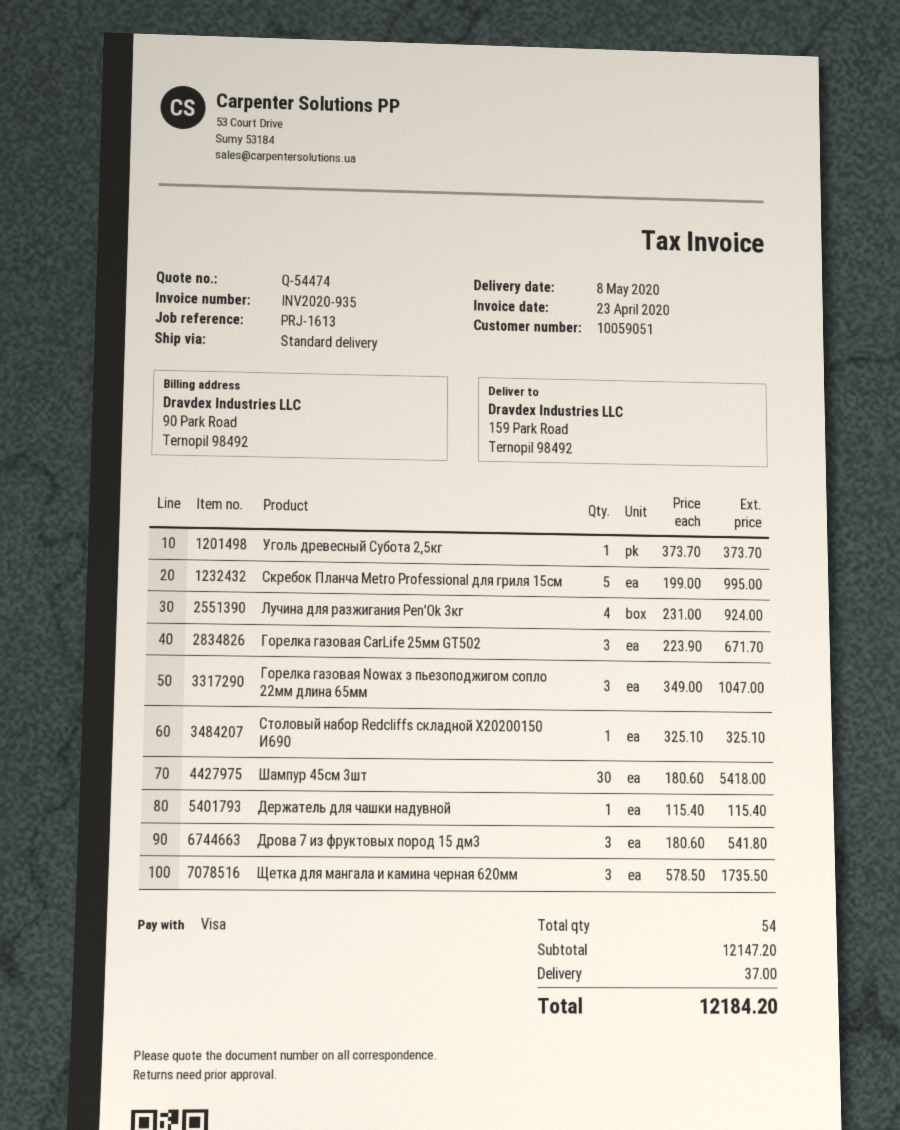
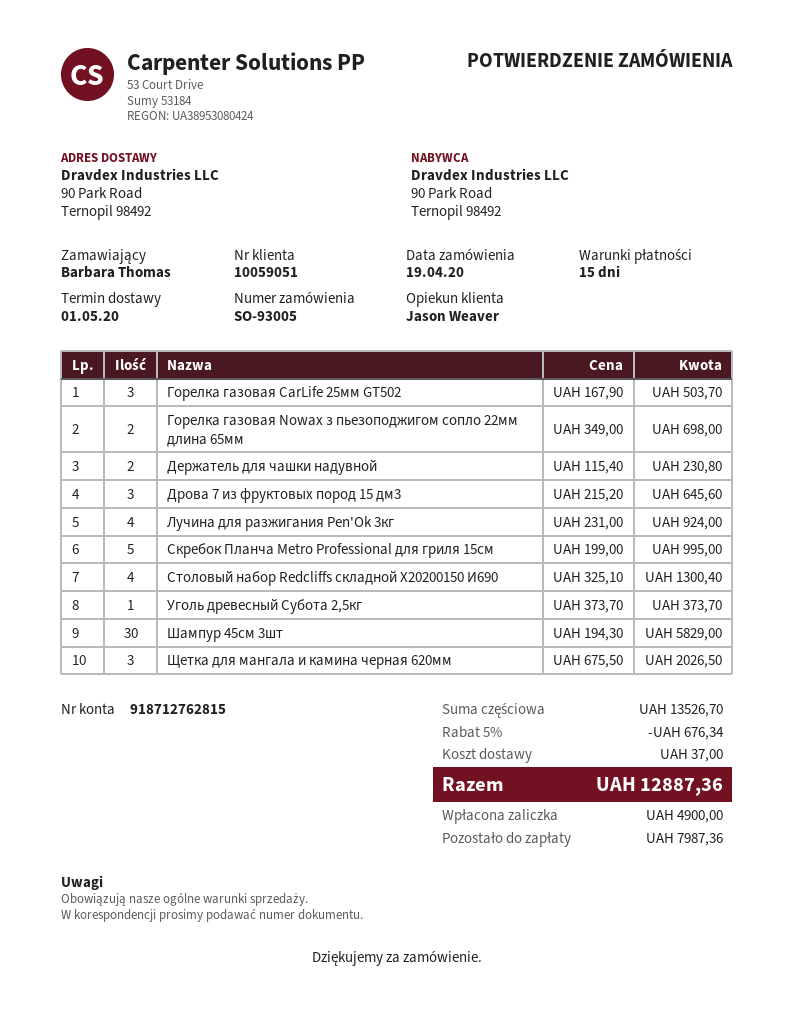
delivery date: 2020-05-08 -> 2020-05-01
ship to: 159 Park Road, Ternopil 98492 -> 90 Park Road, Ternopil 98492
Горелка газовая CarLife 25мм GT502: 3 x 223.90 = 671.70 -> 3 x 167.90 = 503.70
Горелка газовая Nowax з пьезоподжигом сопло 22мм длина 65мм: 3 x 349.00 = 1047.00 -> 2 x 349.00 = 698.00
Столовый набор Redcliffs складной X20200150 И690: 1 x 325.10 = 325.10 -> 4 x 325.10 = 1300.40
Шампур 45см 3шт: 30 x 180.60 = 5418.00 -> 30 x 194.30 = 5829.00
Держатель для чашки надувной: 1 x 115.40 = 115.40 -> 2 x 115.40 = 230.80
Дрова 7 из фруктовых пород 15 дм3: 3 x 180.60 = 541.80 -> 3 x 215.20 = 645.60
Щетка для мангала и камина черная 620мм: 3 x 578.50 = 1735.50 -> 3 x 675.50 = 2026.50
subtotal: 12147.20 -> 13526.70
discount: none -> 5% = 676.34
total: 12184.20 -> 12887.36

